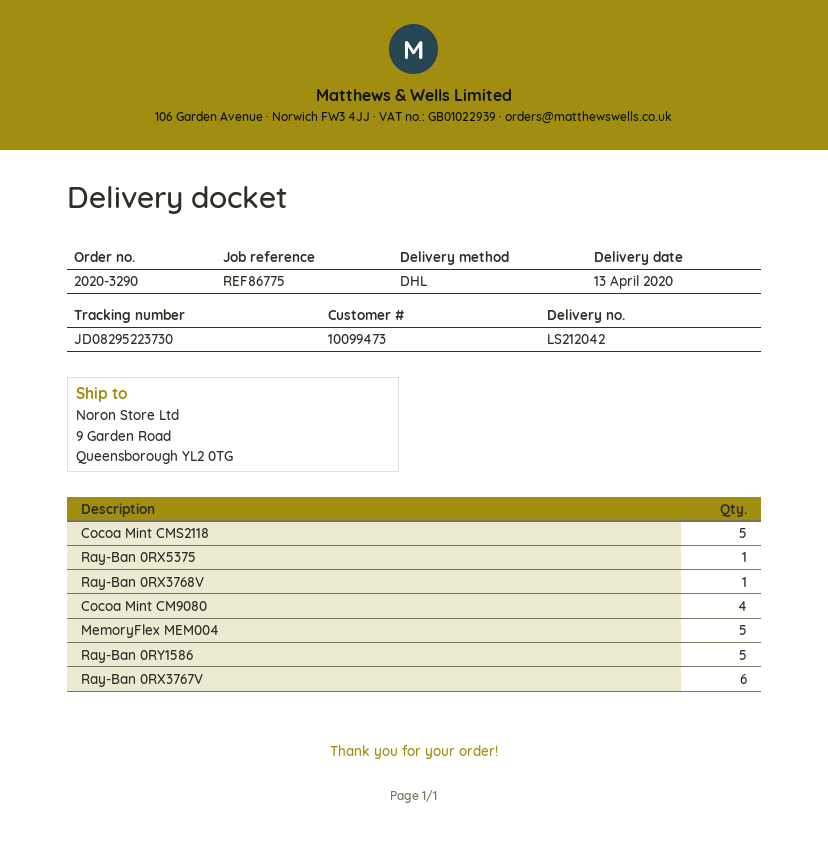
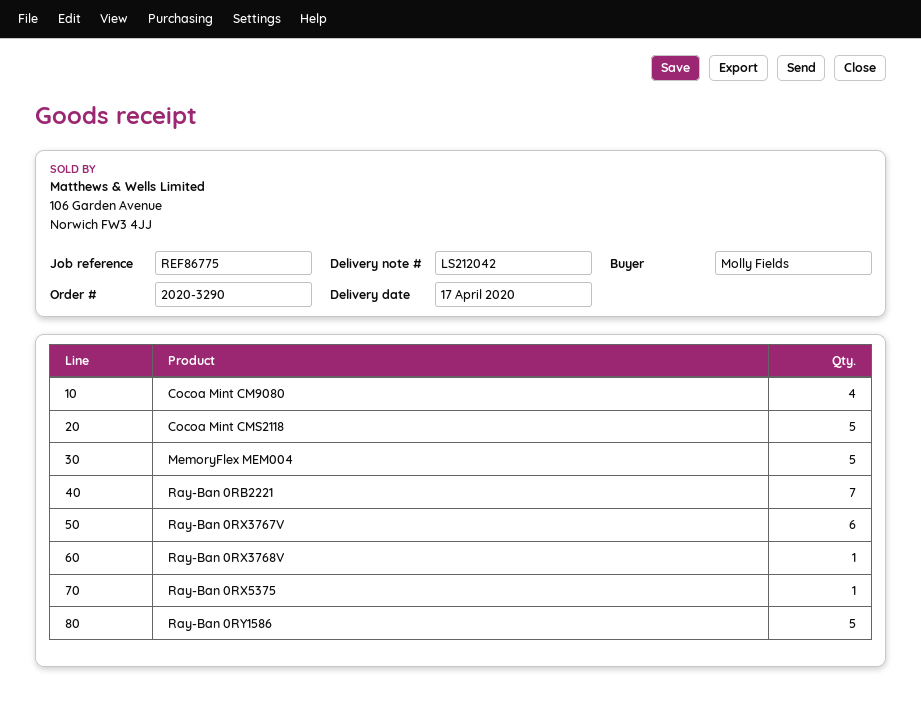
delivery date: 2020-04-13 -> 2020-04-17
Ray-Ban 0RB2221: none -> 7

